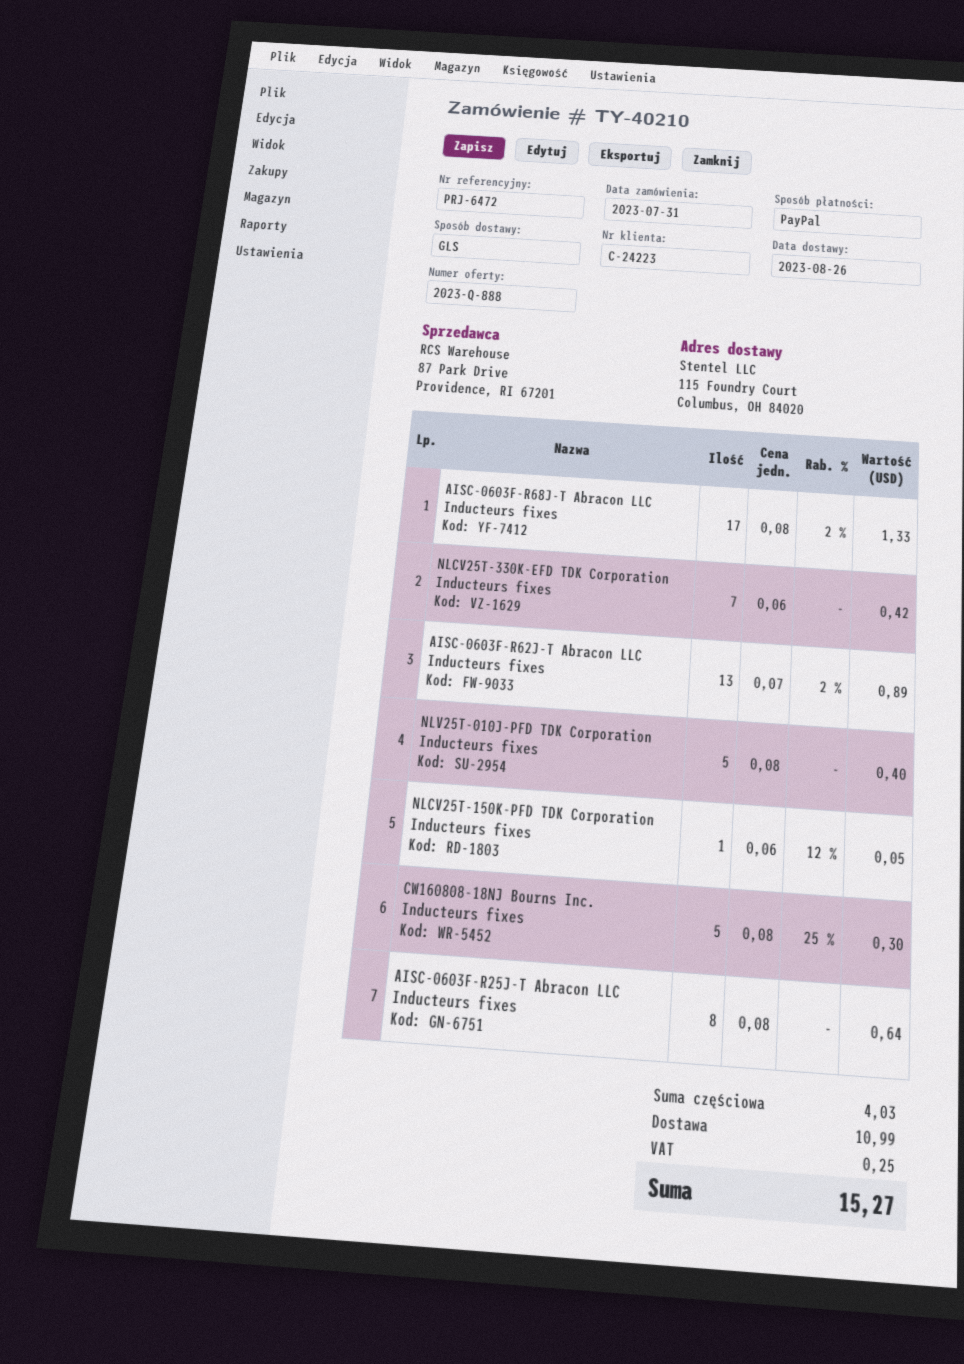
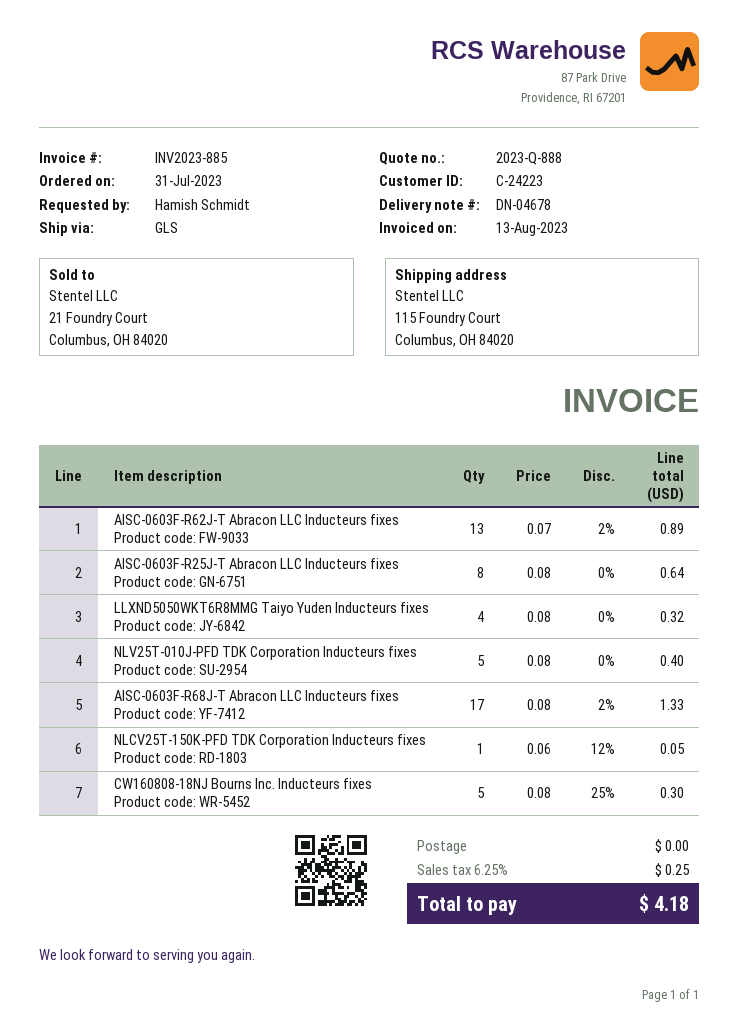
NLCV25T-330K-EFD TDK Corporation Inducteurs fixes: 7 x 0.06 = 0.42 -> none
LLXND5050WKT6R8MMG Taiyo Yuden Inducteurs fixes: none -> 4 x 0.08 = 0.32
shipping: 10.99 -> 0.00
total: 15.27 -> 4.18

